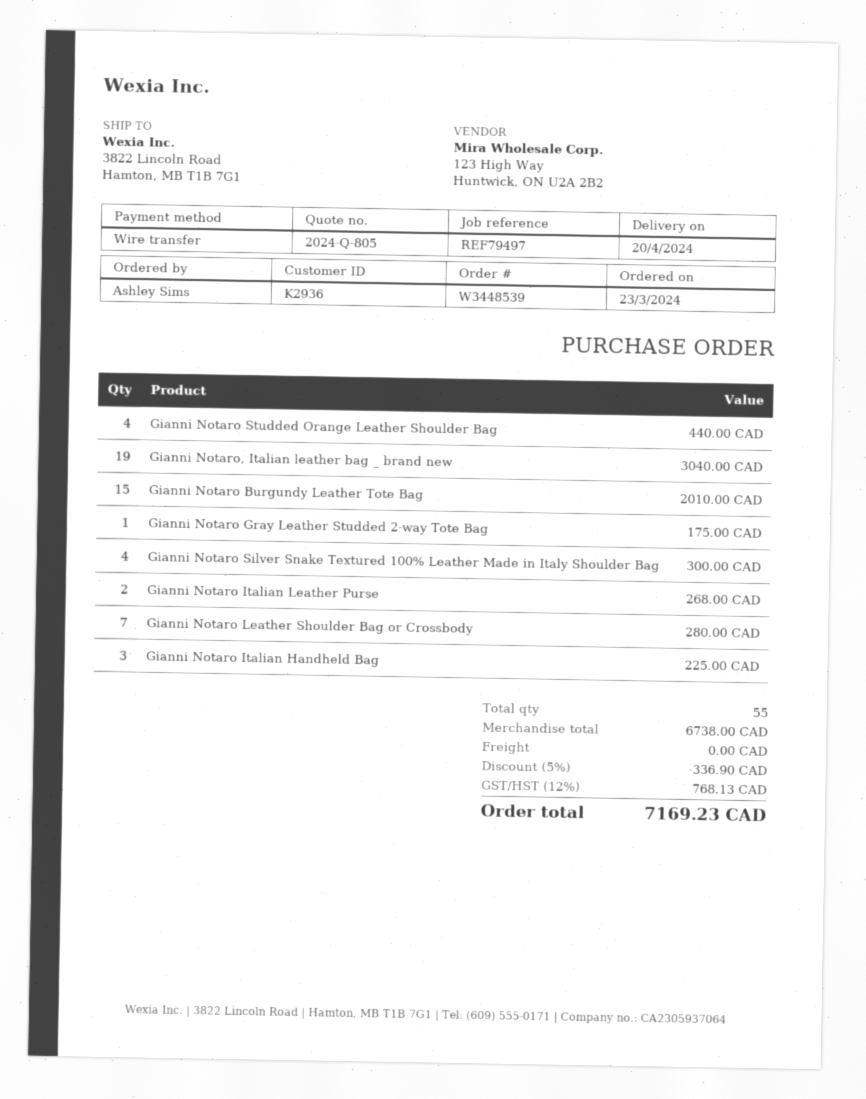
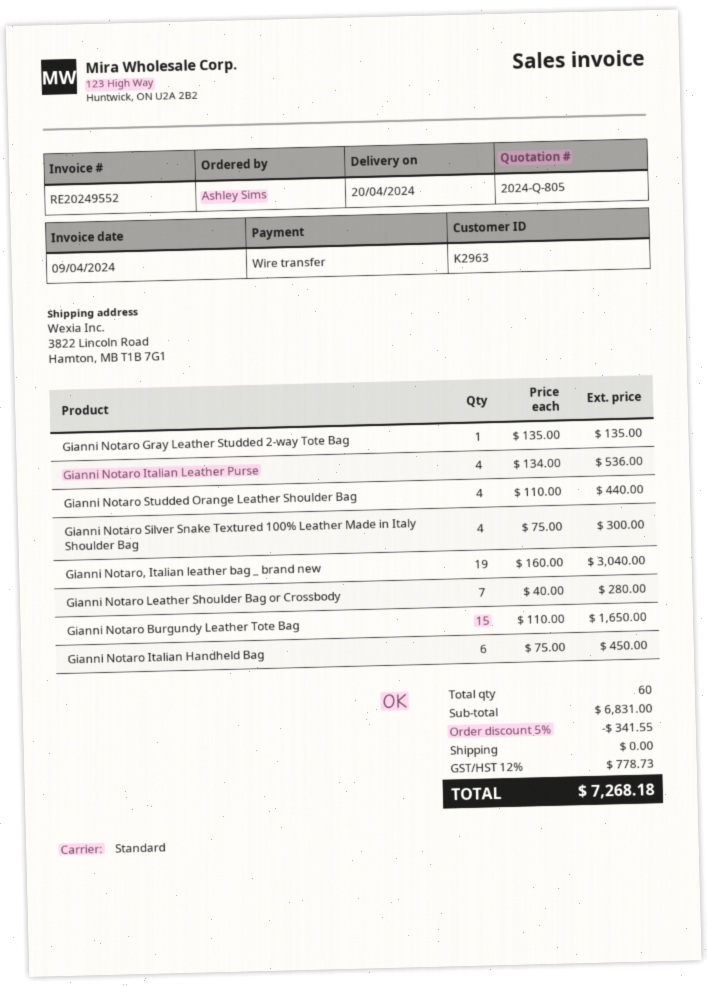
customer number: K2936 -> K2963
Gianni Notaro Burgundy Leather Tote Bag: 15 for 2010.00 -> 15 for 1650.00
Gianni Notaro Gray Leather Studded 2-way Tote Bag: 1 for 175.00 -> 1 for 135.00
Gianni Notaro Italian Leather Purse: 2 for 268.00 -> 4 for 536.00
Gianni Notaro Italian Handheld Bag: 3 for 225.00 -> 6 for 450.00
total quantity: 55 -> 60
subtotal: 6738.00 -> 6831.00
discount: 5% = 336.90 -> 5% = 341.55
tax: 12% = 768.13 -> 12% = 778.73
total: 7169.23 -> 7268.18

